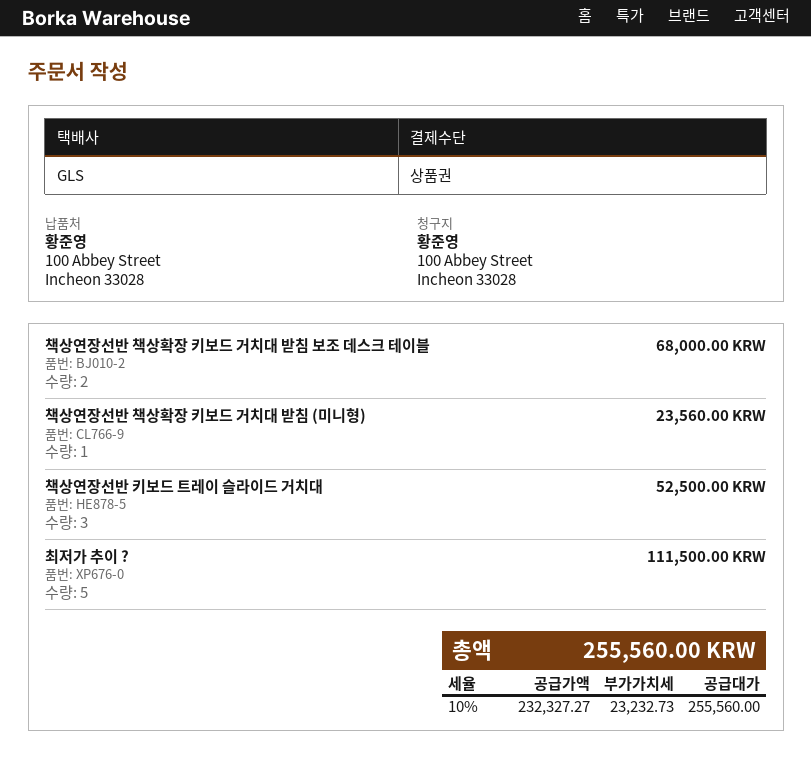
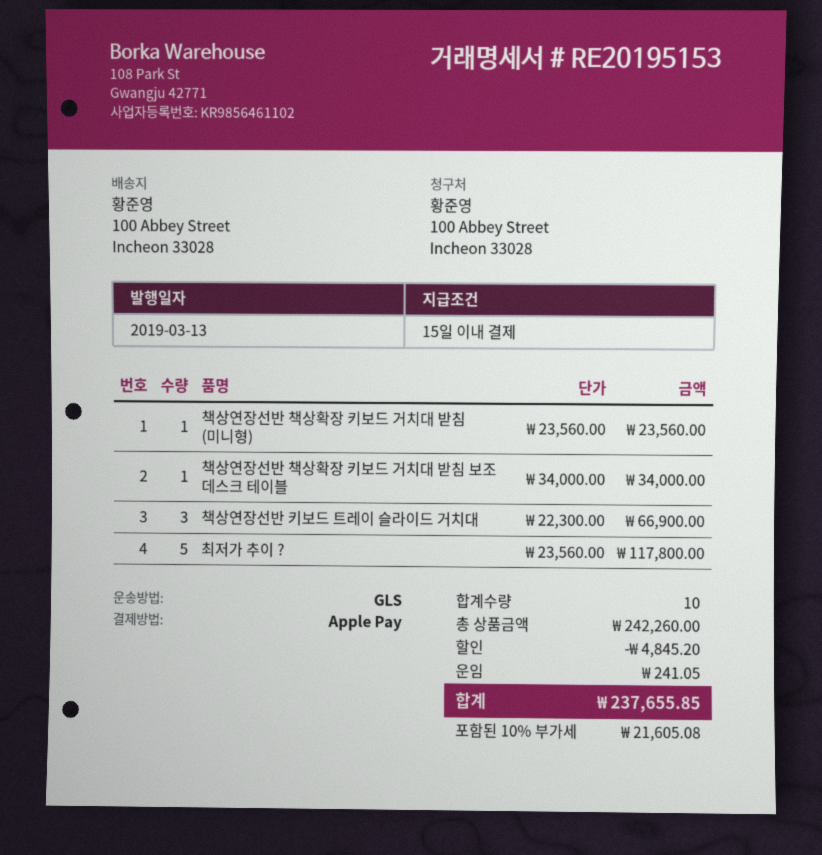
payment method: gift card -> Apple Pay
책상연장선반 책상확장 키보드 거치대 받침 보조 데스크 테이블: 2 for 68000.00 -> 1 for 34000.00
책상연장선반 키보드 트레이 슬라이드 거치대: 3 for 52500.00 -> 3 for 66900.00
최저가 추이 ?: 5 for 111500.00 -> 5 for 117800.00
discount: none -> 4845.20
shipping: none -> 241.05
tax: 10% = 23232.73 -> 10% = 21605.08
total: 255560.00 -> 237655.85

